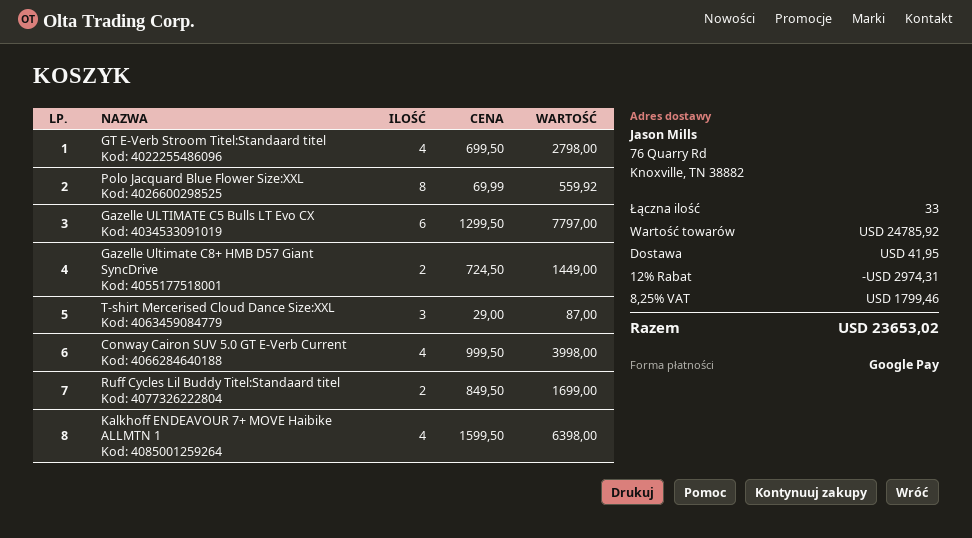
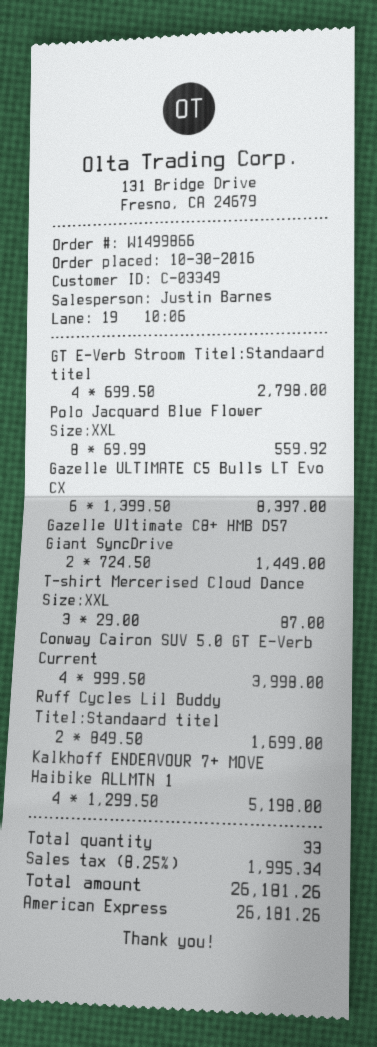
payment method: Google Pay -> American Express
Gazelle ULTIMATE C5 Bulls LT Evo CX: 6 x 1299.50 = 7797.00 -> 6 x 1399.50 = 8397.00
Kalkhoff ENDEAVOUR 7+ MOVE Haibike ALLMTN 1: 4 x 1599.50 = 6398.00 -> 4 x 1299.50 = 5198.00
discount: 12% = 2974.31 -> none
shipping: 41.95 -> none
tax: 8.25% = 1799.46 -> 8.25% = 1995.34
total: 23653.02 -> 26181.26

